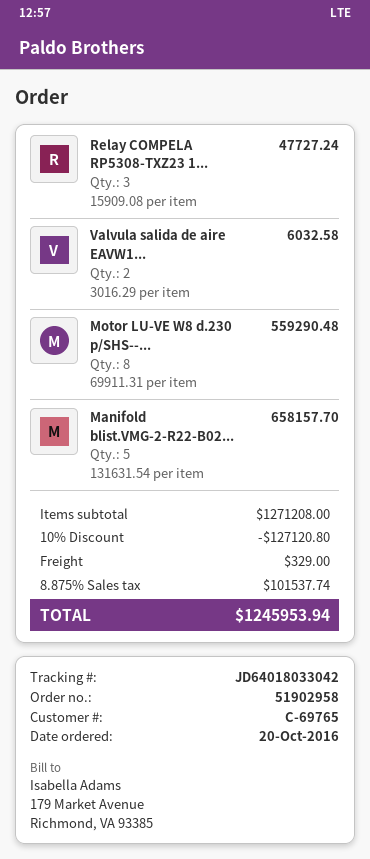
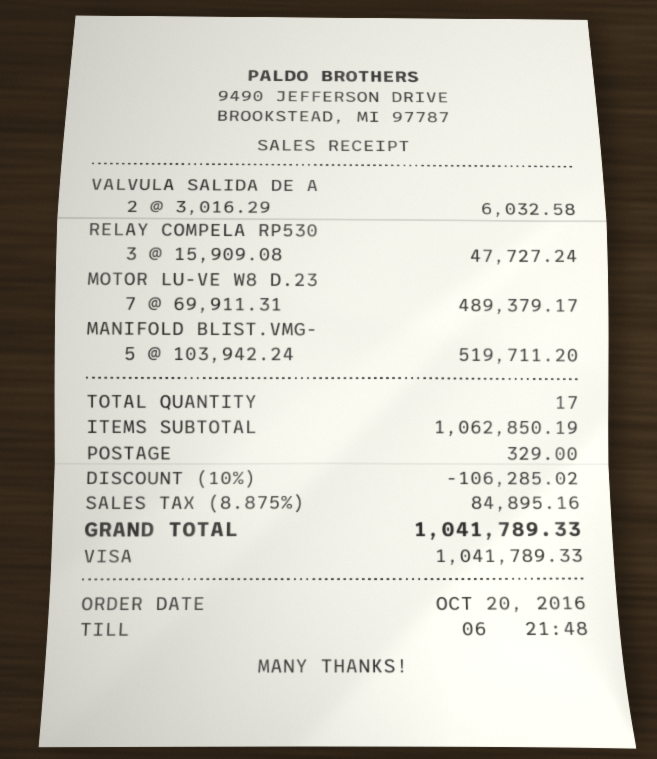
Motor LU-VE W8 d.230 p/SHS--...: 8 x 69911.31 = 559290.48 -> 7 x 69911.31 = 489379.17
Manifold blist.VMG-2-R22-B02...: 5 x 131631.54 = 658157.70 -> 5 x 103942.24 = 519711.20
subtotal: 1271208.00 -> 1062850.19
discount: 10% = 127120.80 -> 10% = 106285.02
tax: 8.875% = 101537.74 -> 8.875% = 84895.16
total: 1245953.94 -> 1041789.33

